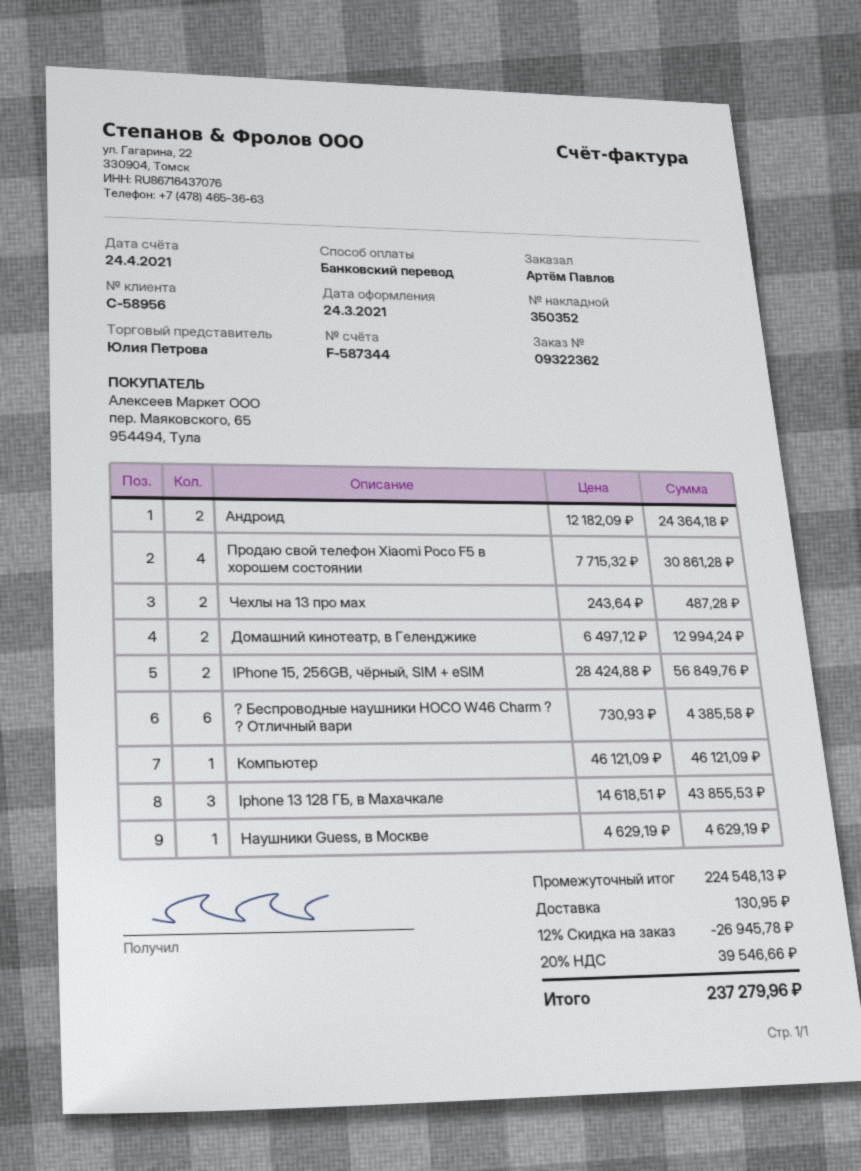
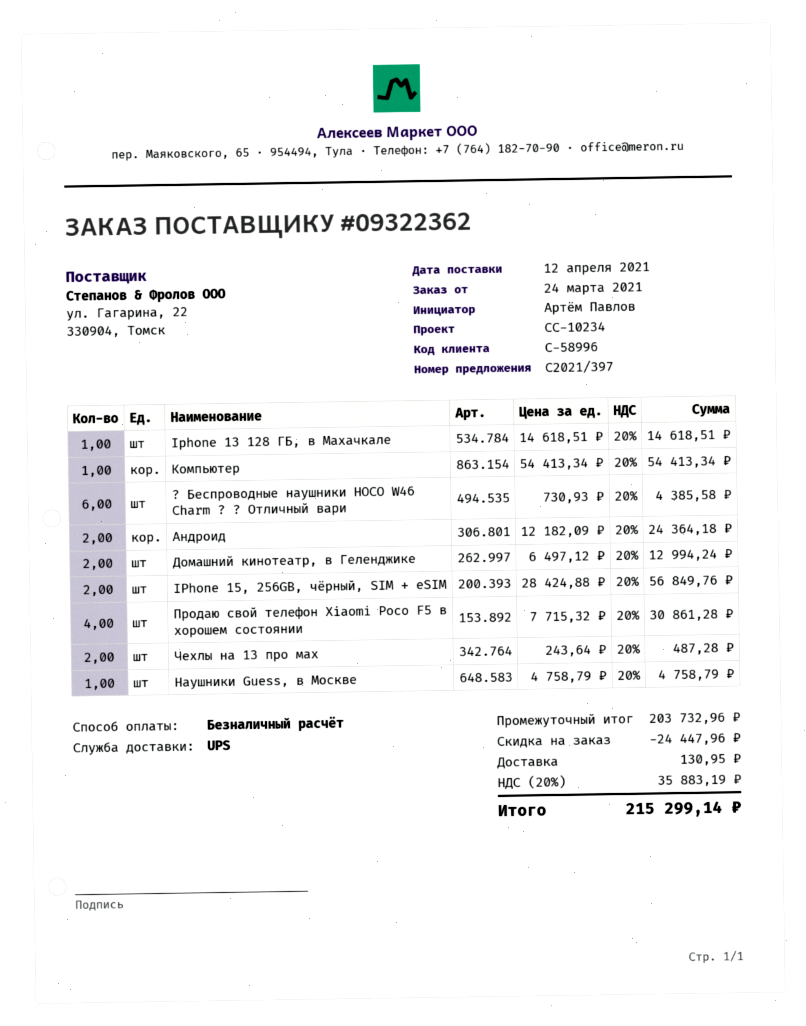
customer number: C-58956 -> C-58996
Компьютер: 1 x 46121.09 = 46121.09 -> 1 x 54413.34 = 54413.34
Iphone 13 128 ГБ, в Махачкале: 3 x 14618.51 = 43855.53 -> 1 x 14618.51 = 14618.51
Наушники Guess, в Москве: 1 x 4629.19 = 4629.19 -> 1 x 4758.79 = 4758.79
subtotal: 224548.13 -> 203732.96
discount: 26945.78 -> 24447.96
tax: 20% = 39546.66 -> 20% = 35883.19
total: 237279.96 -> 215299.14

